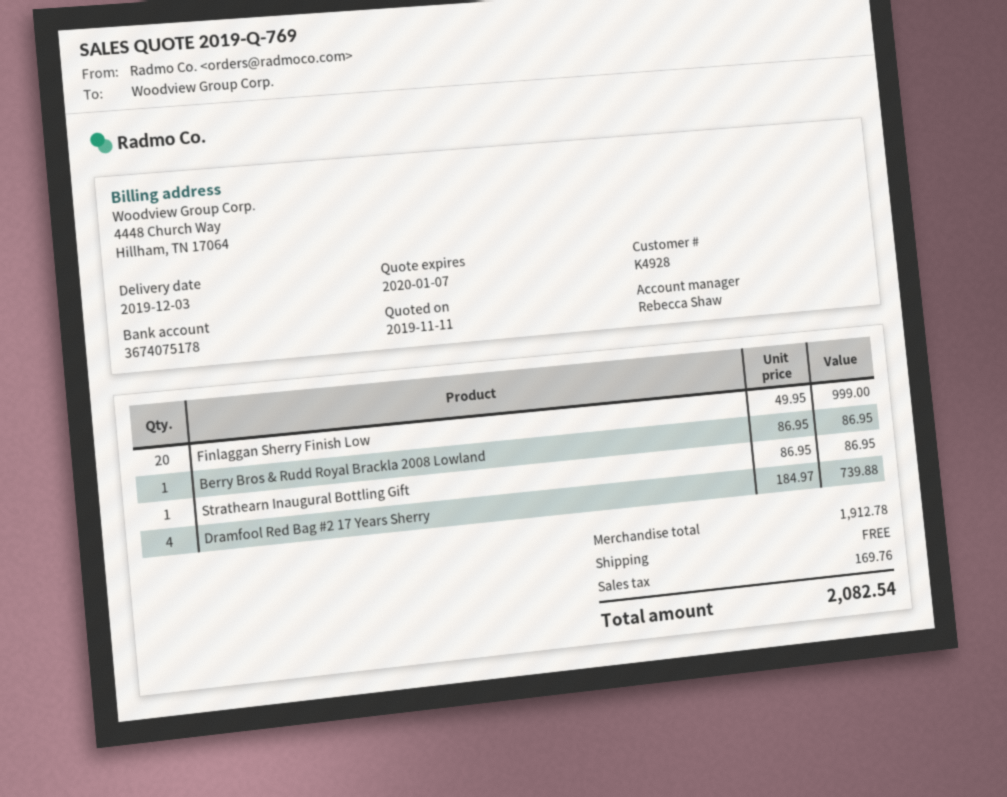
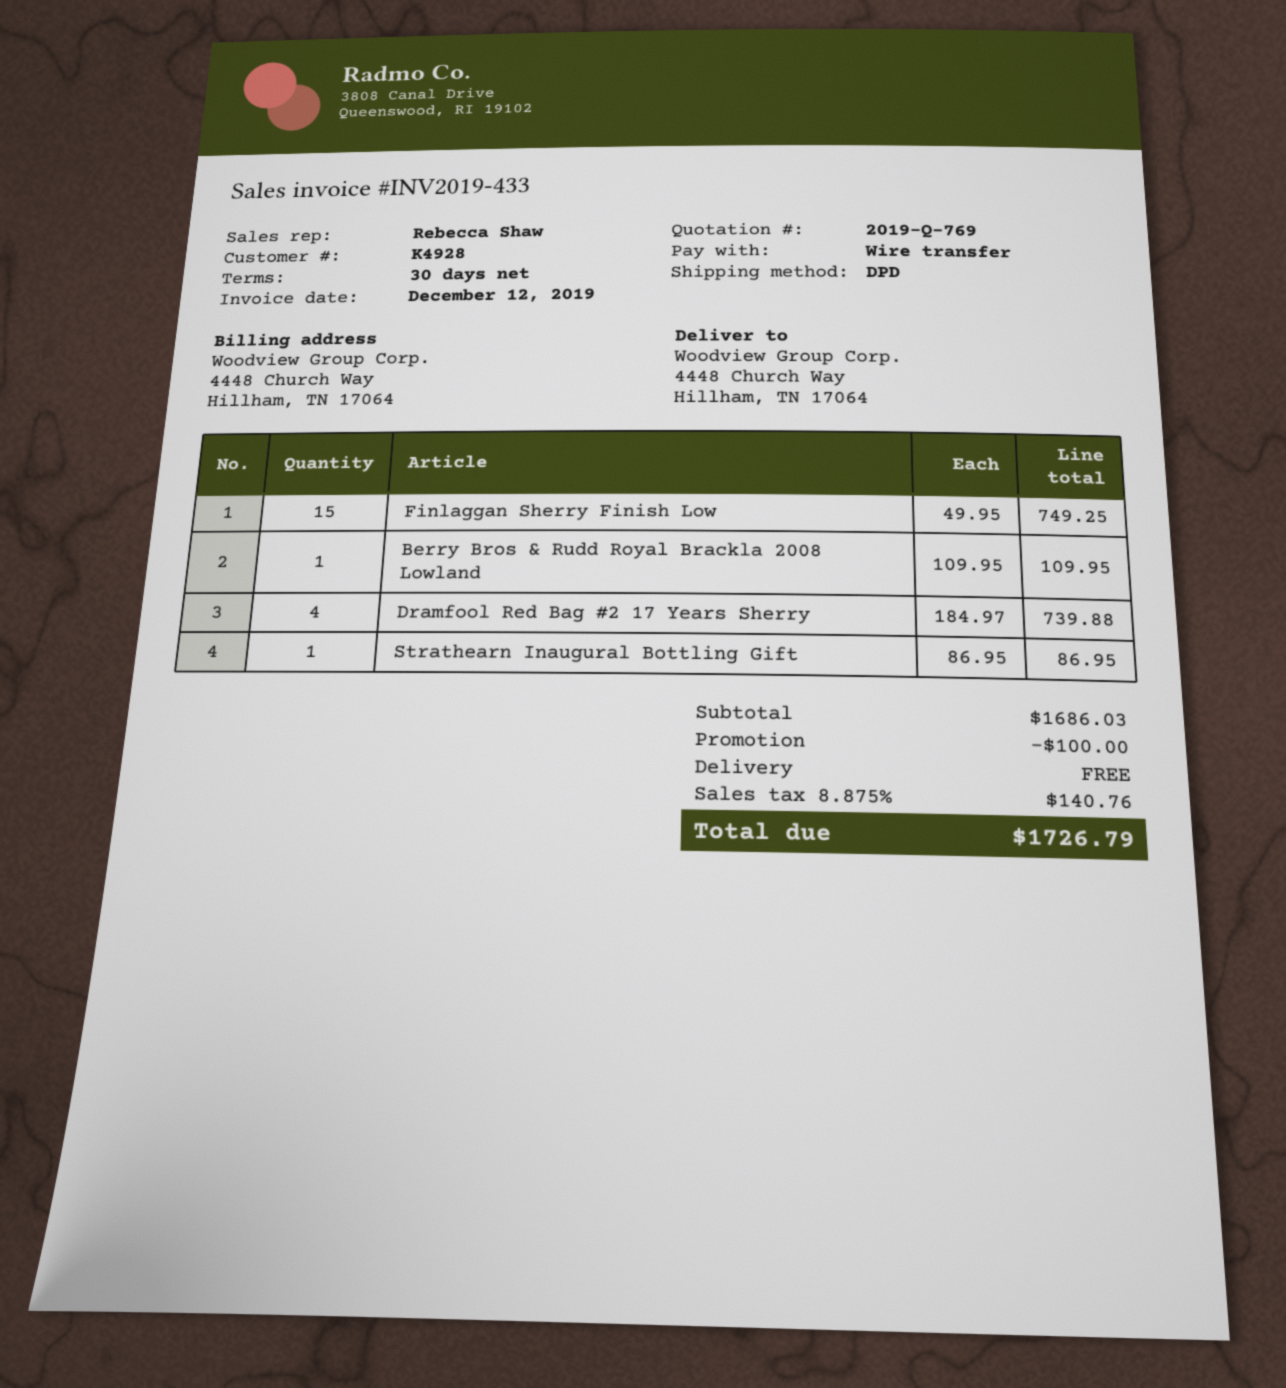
Finlaggan Sherry Finish Low: 20 x 49.95 = 999.00 -> 15 x 49.95 = 749.25
Berry Bros & Rudd Royal Brackla 2008 Lowland: 1 x 86.95 = 86.95 -> 1 x 109.95 = 109.95
subtotal: 1912.78 -> 1686.03
discount: none -> 100.00
tax: 169.76 -> 140.76
total: 2082.54 -> 1726.79

